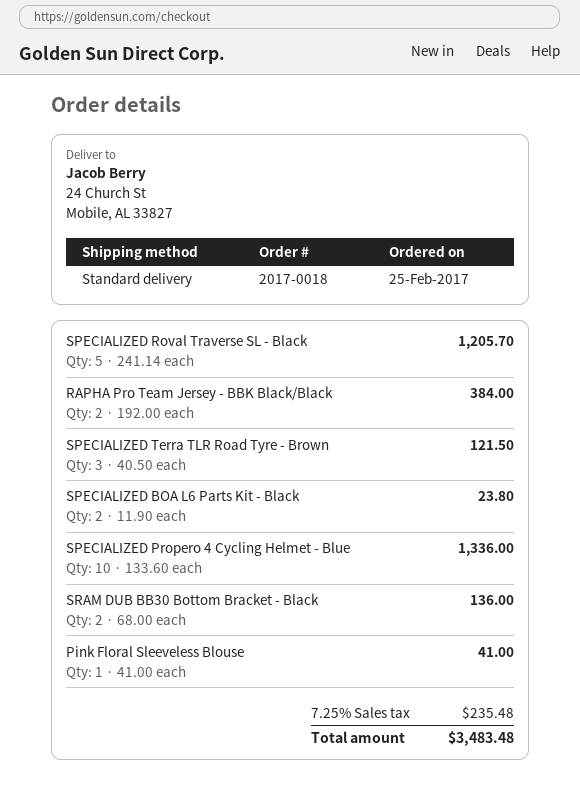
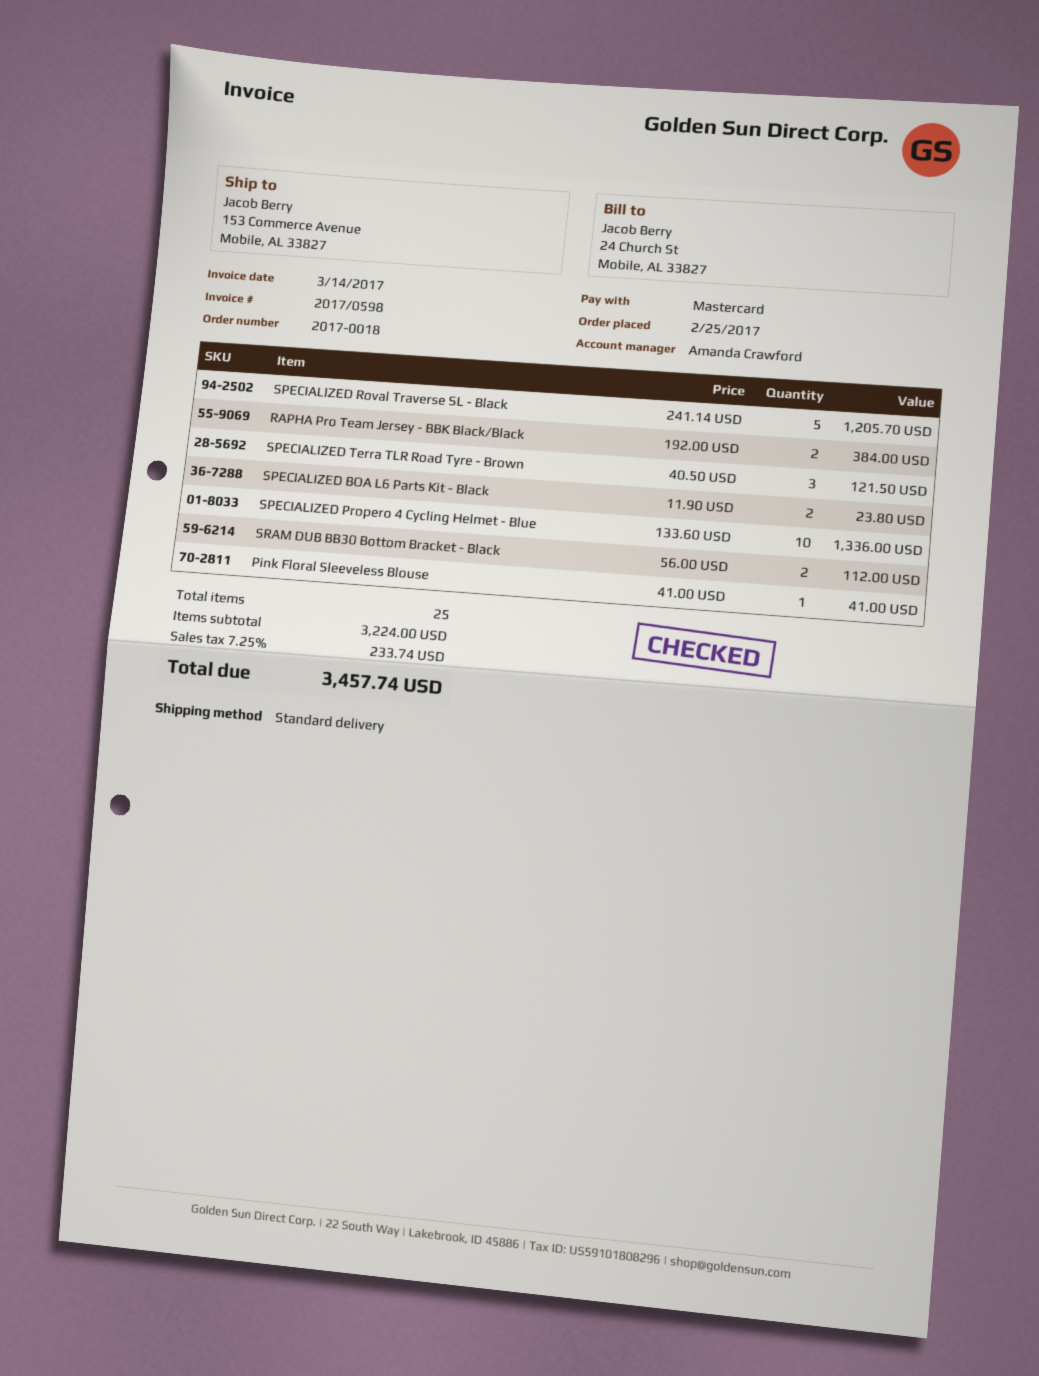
ship to: 24 Church St, Mobile, AL 33827 -> 153 Commerce Avenue, Mobile, AL 33827
SRAM DUB BB30 Bottom Bracket - Black: 2 x 68.00 = 136.00 -> 2 x 56.00 = 112.00
tax: 7.25% = 235.48 -> 7.25% = 233.74
total: 3483.48 -> 3457.74

